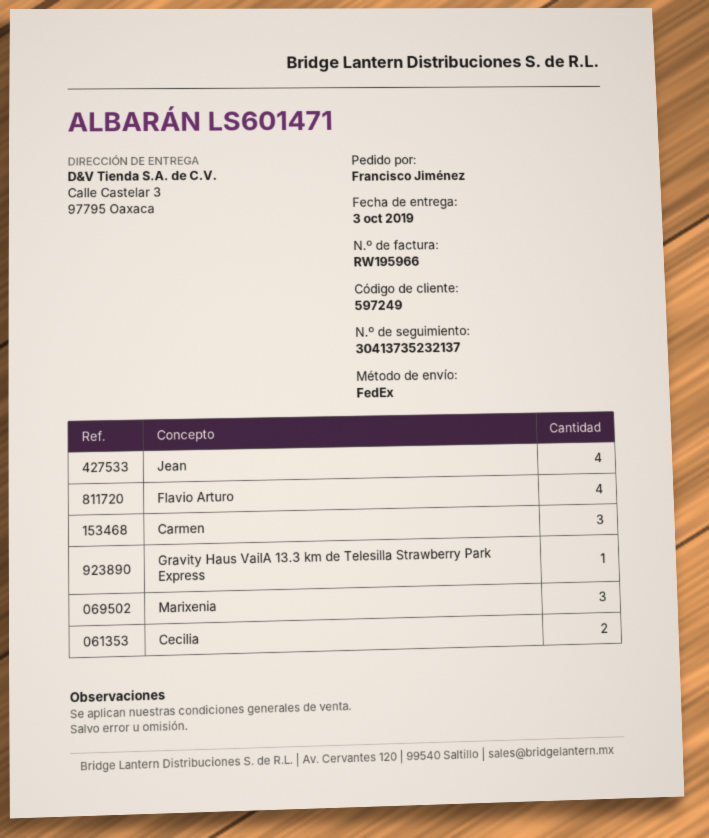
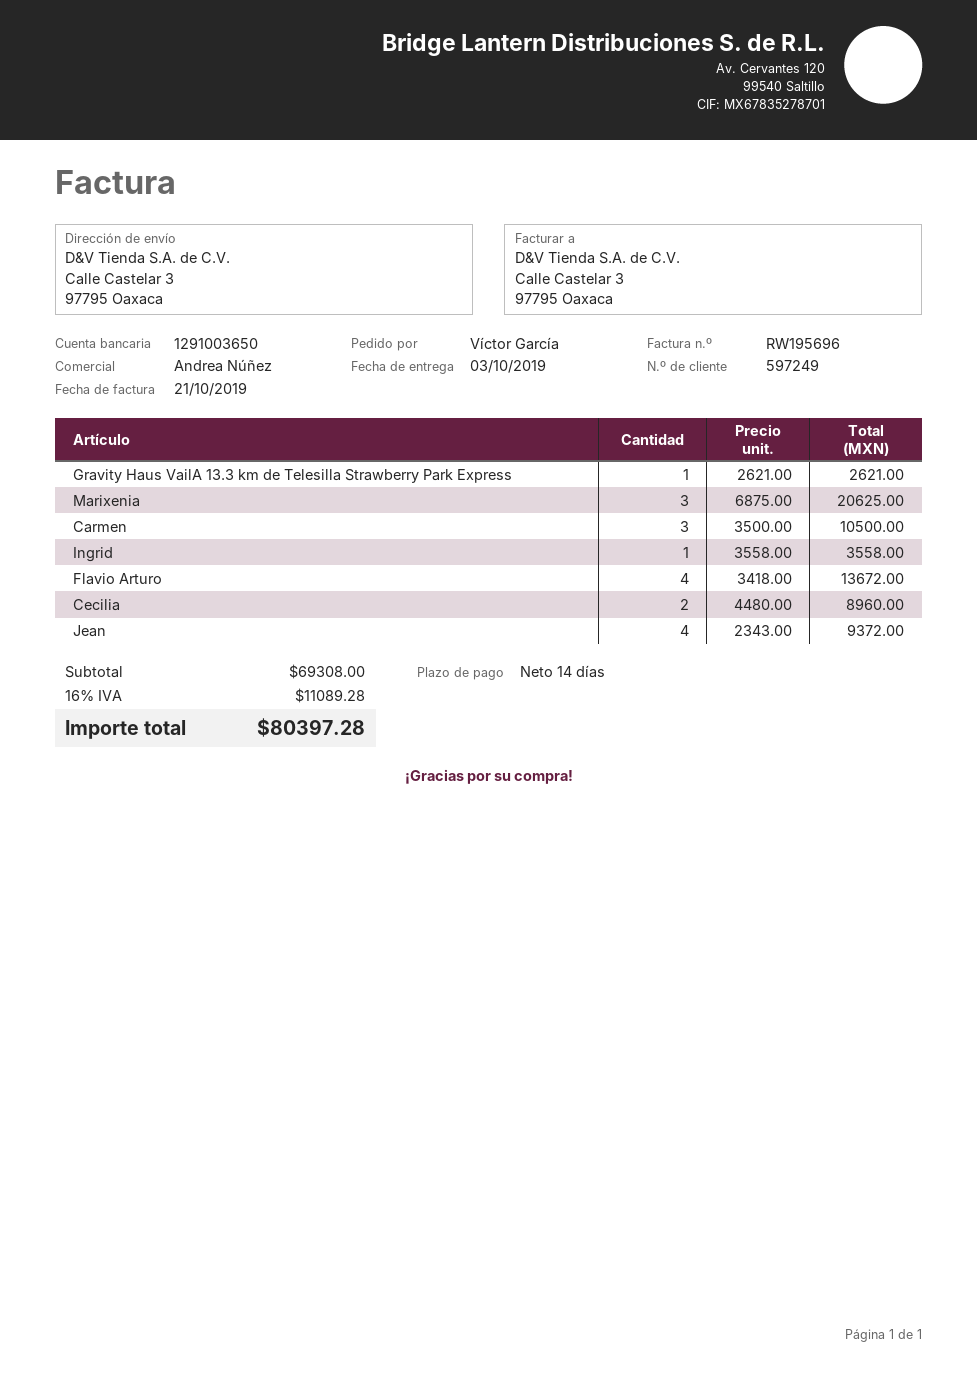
invoice number: RW195966 -> RW195696
ordered by: Francisco Jiménez -> Víctor García
Ingrid: none -> 1

